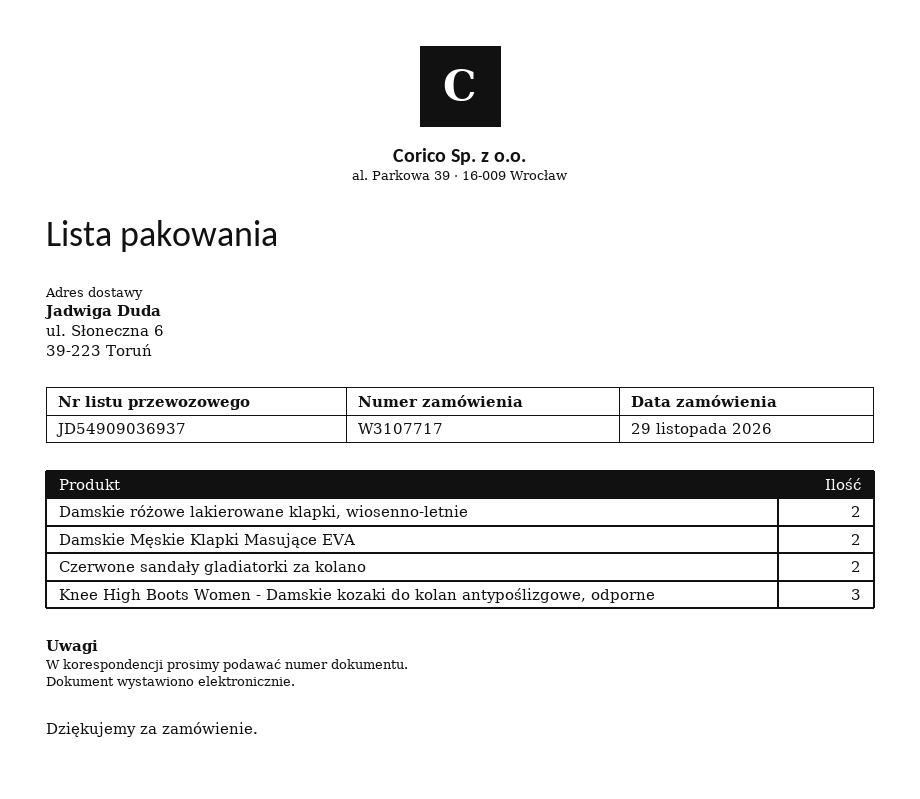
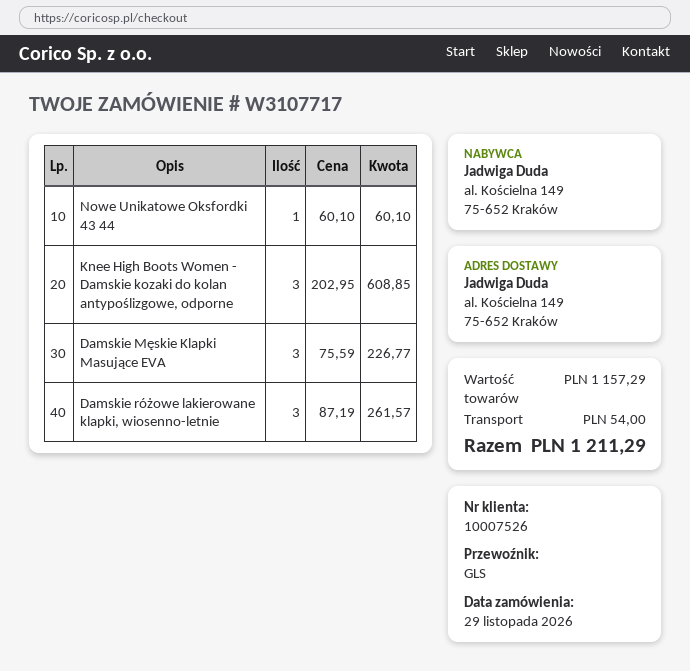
ship to: ul. Słoneczna 6, 39-223 Toruń -> al. Kościelna 149, 75-652 Kraków
Damskie różowe lakierowane klapki, wiosenno-letnie: 2 -> 3
Damskie Męskie Klapki Masujące EVA: 2 -> 3
Czerwone sandały gladiatorki za kolano: 2 -> none
Nowe Unikatowe Oksfordki 43 44: none -> 1

